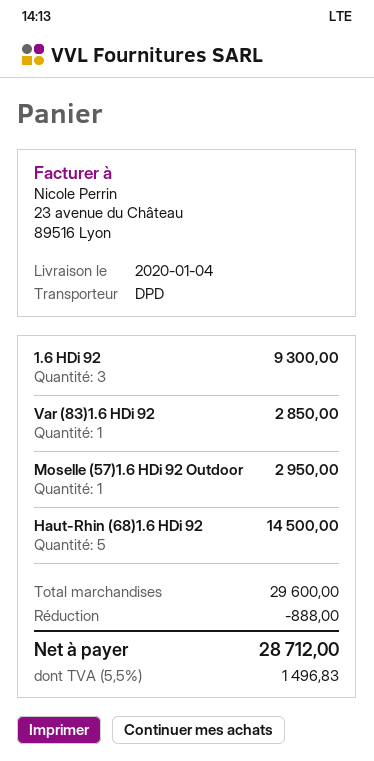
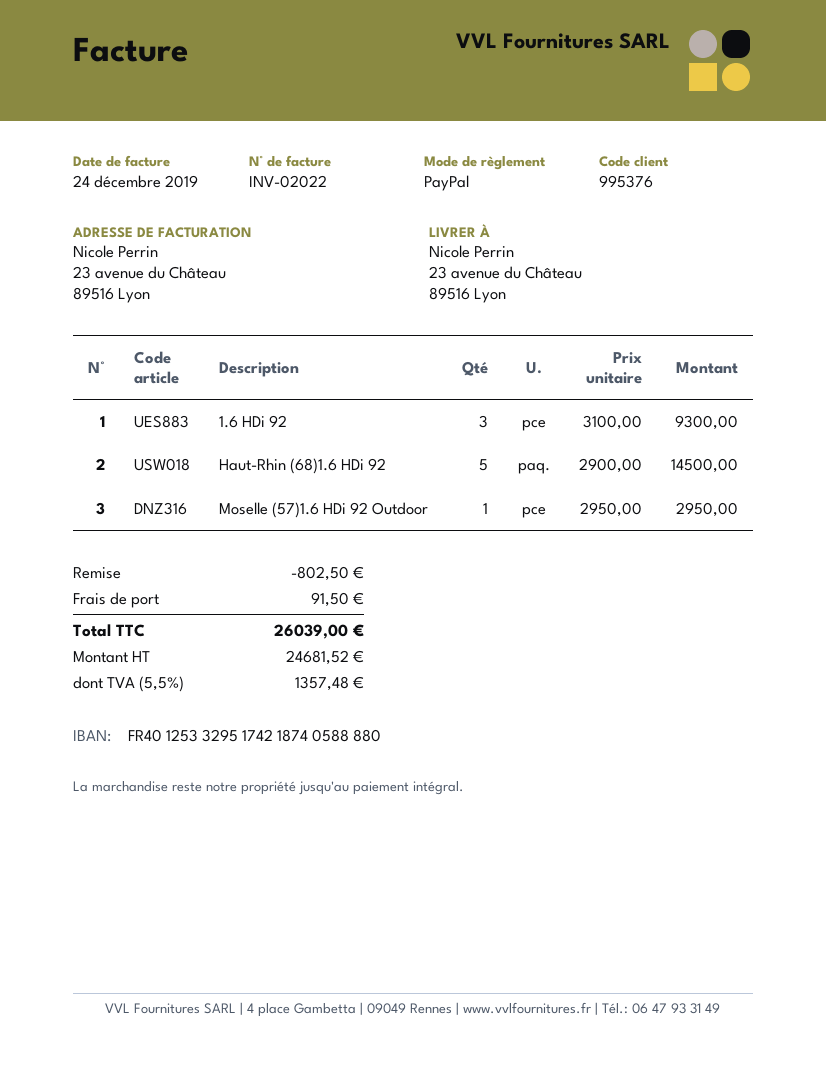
Var (83)1.6 HDi 92: 1 for 2850.00 -> none
discount: 888.00 -> 802.50
shipping: none -> 91.50
tax: 5.5% = 1496.83 -> 5.5% = 1357.48
total: 28712.00 -> 26039.00

